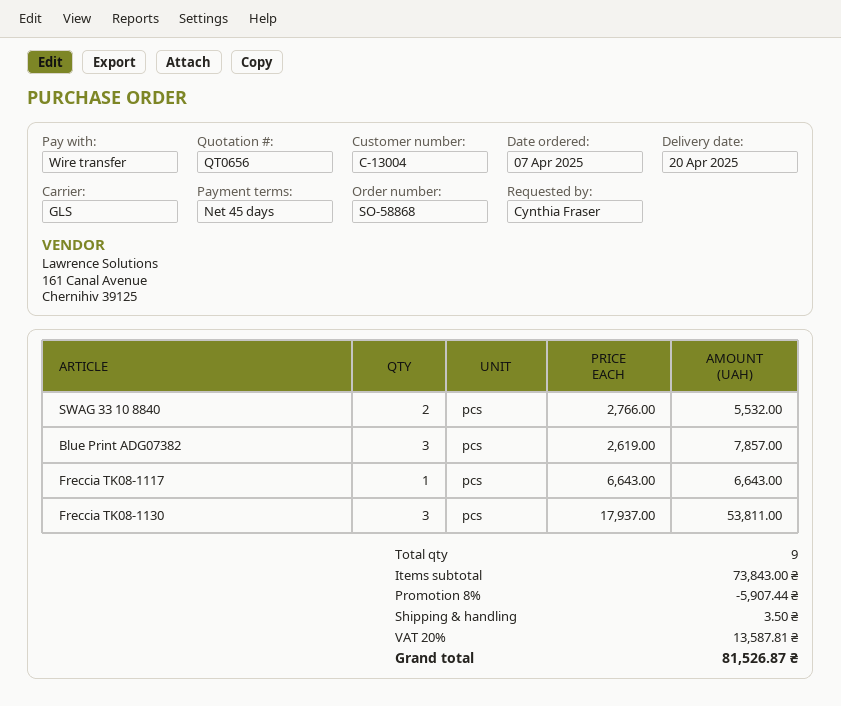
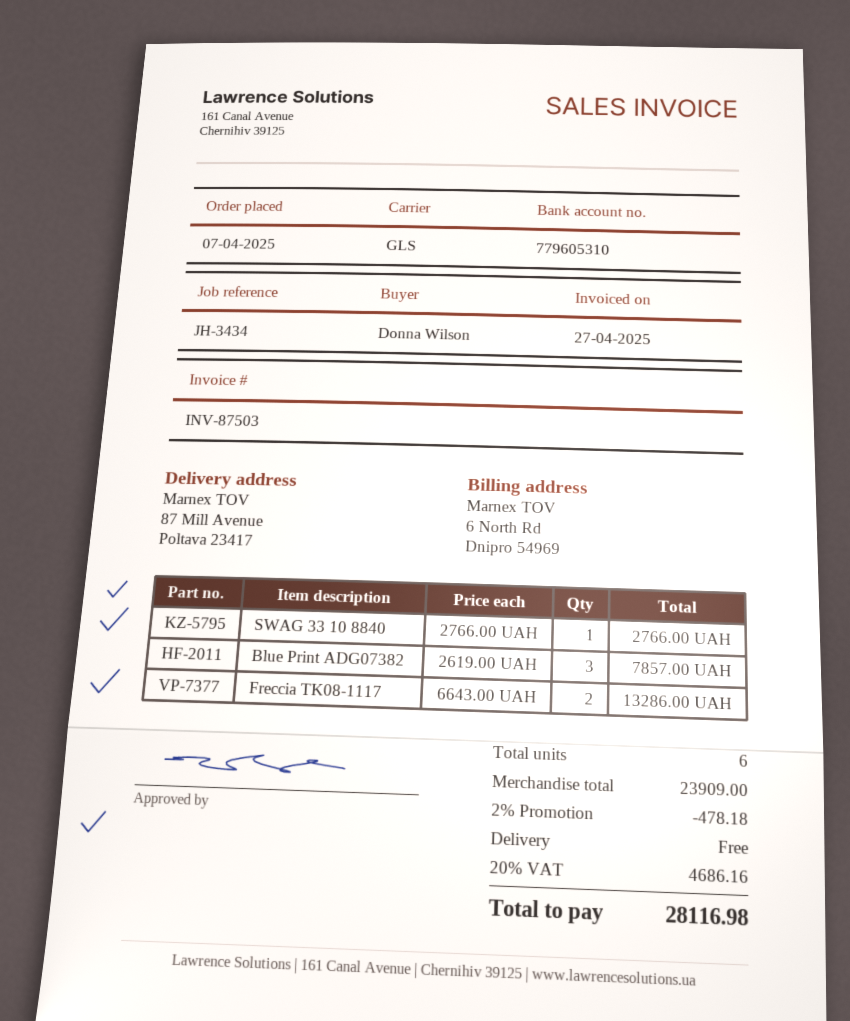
ordered by: Cynthia Fraser -> Donna Wilson
SWAG 33 10 8840: 2 x 2766.00 = 5532.00 -> 1 x 2766.00 = 2766.00
Freccia TK08-1117: 1 x 6643.00 = 6643.00 -> 2 x 6643.00 = 13286.00
Freccia TK08-1130: 3 x 17937.00 = 53811.00 -> none
total quantity: 9 -> 6
subtotal: 73843.00 -> 23909.00
discount: 8% = 5907.44 -> 2% = 478.18
shipping: 3.50 -> 0.00
tax: 20% = 13587.81 -> 20% = 4686.16
total: 81526.87 -> 28116.98

